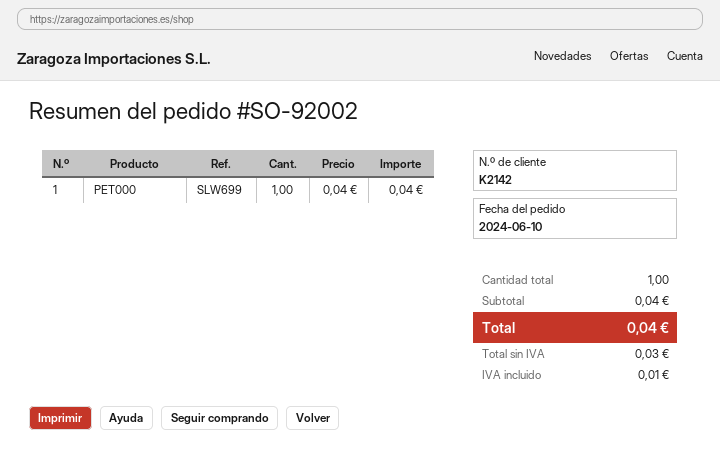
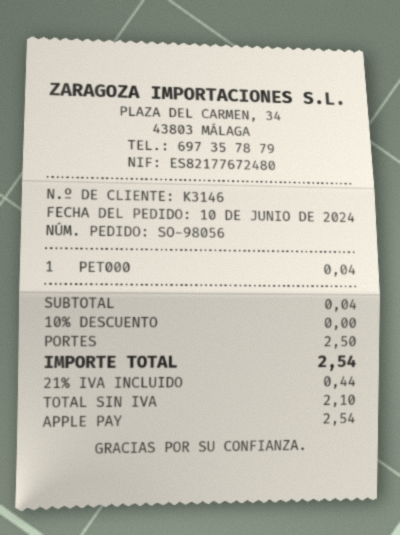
order number: SO-92002 -> SO-98056
customer number: K2142 -> K3146
discount: none -> 10% = 0.00
shipping: none -> 2.50
net: 0.03 -> 2.10
tax: 0.01 -> 0.44
total: 0.04 -> 2.54

